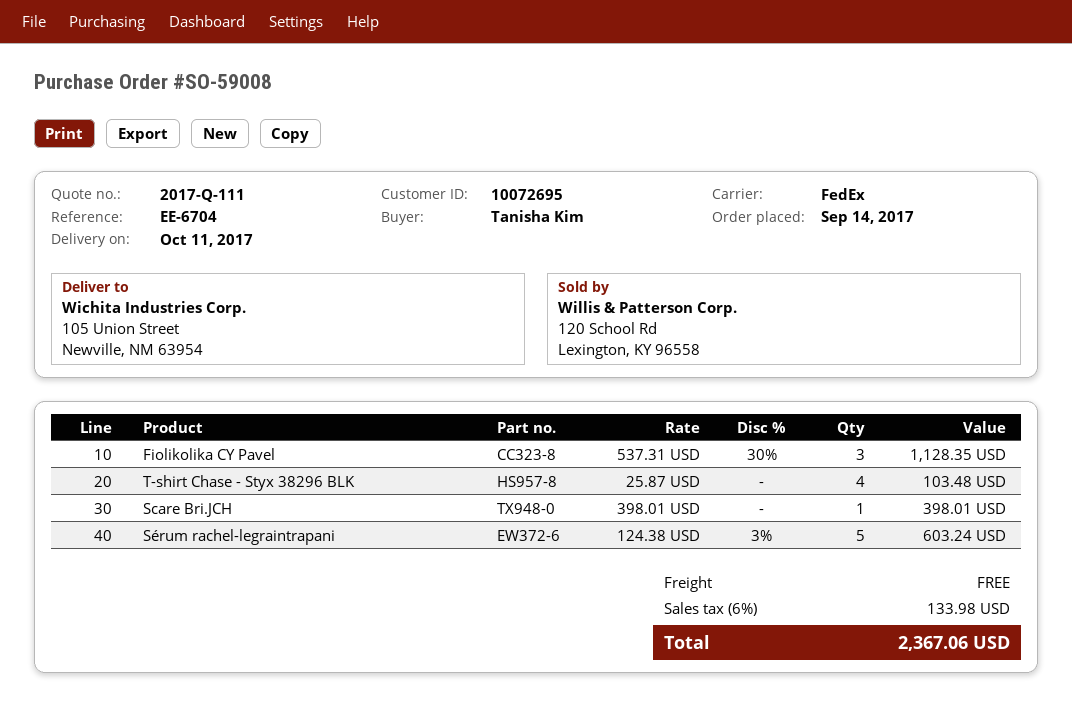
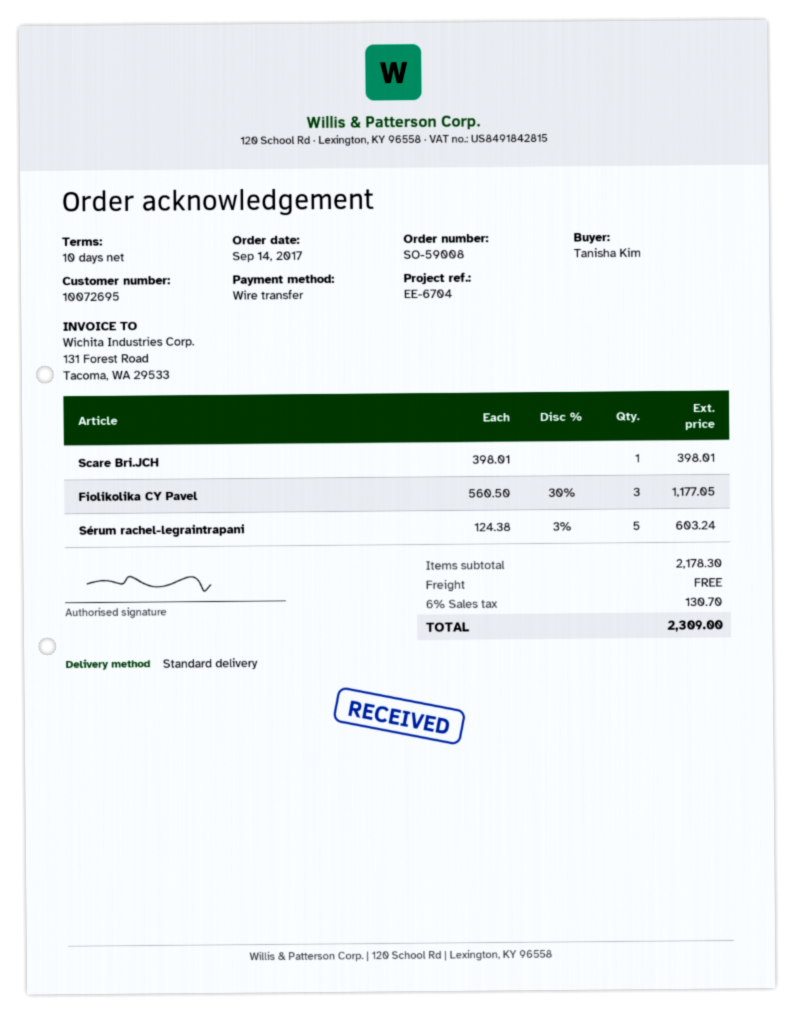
shipping method: FedEx -> standard
Fiolikolika CY Pavel: 3 x 537.31 - 30% = 1128.35 -> 3 x 560.50 - 30% = 1177.05
T-shirt Chase - Styx 38296 BLK: 4 x 25.87 = 103.48 -> none
tax: 6% = 133.98 -> 6% = 130.70
total: 2367.06 -> 2309.00

